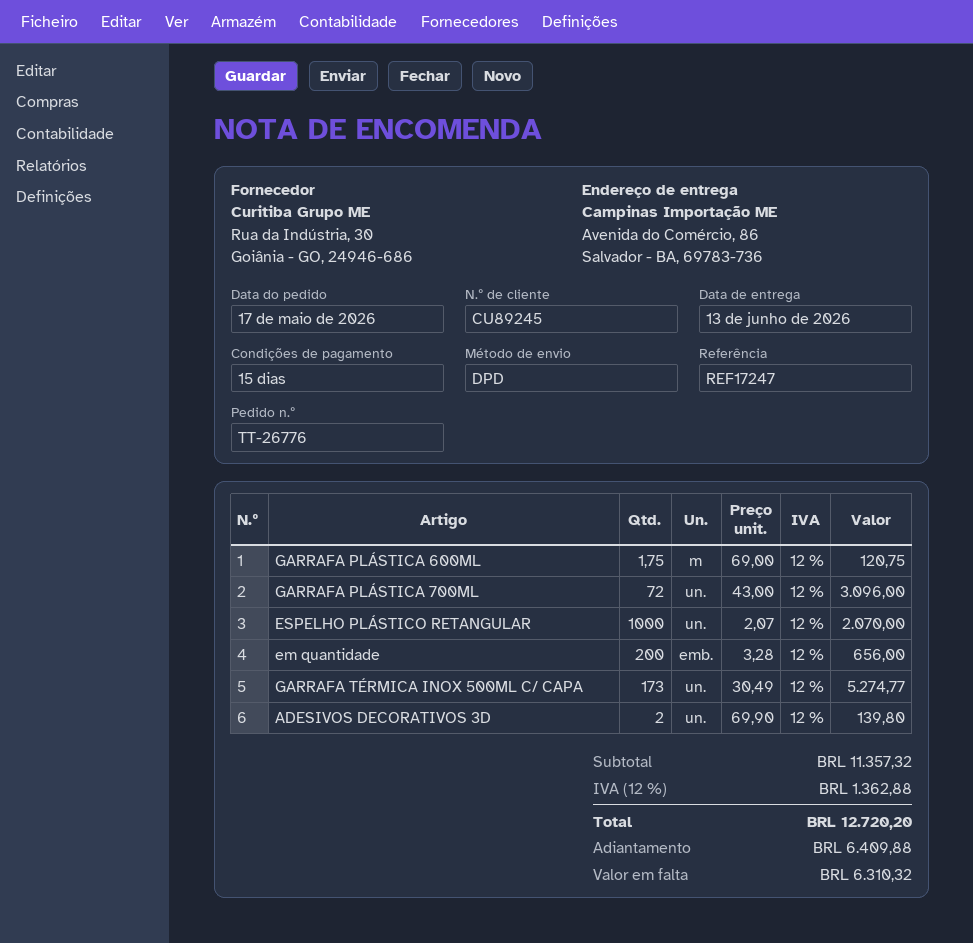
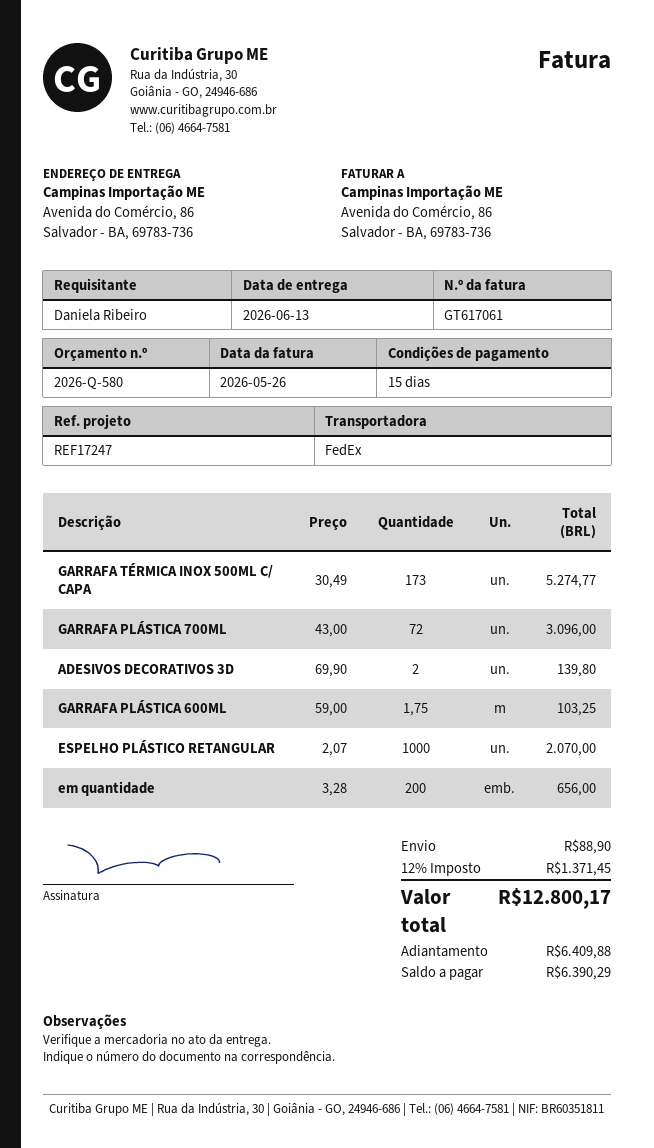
shipping method: DPD -> FedEx
GARRAFA PLÁSTICA 600ML: 1.75 x 69.00 = 120.75 -> 1.75 x 59.00 = 103.25
shipping: none -> 88.90
tax: 12% = 1362.88 -> 12% = 1371.45
total: 12720.20 -> 12800.17
balance: 6310.32 -> 6390.29

